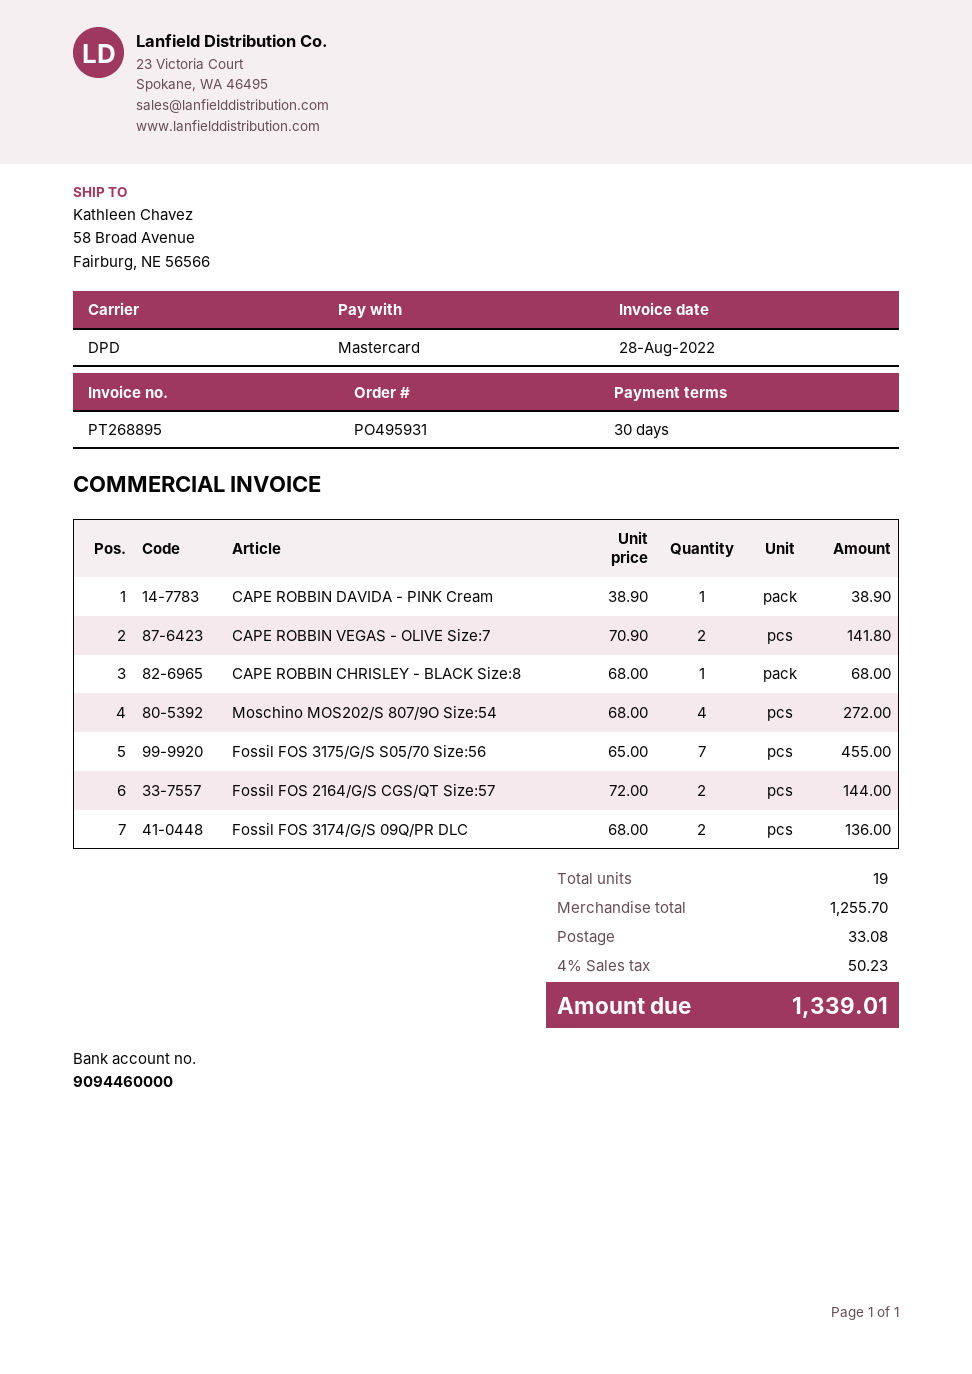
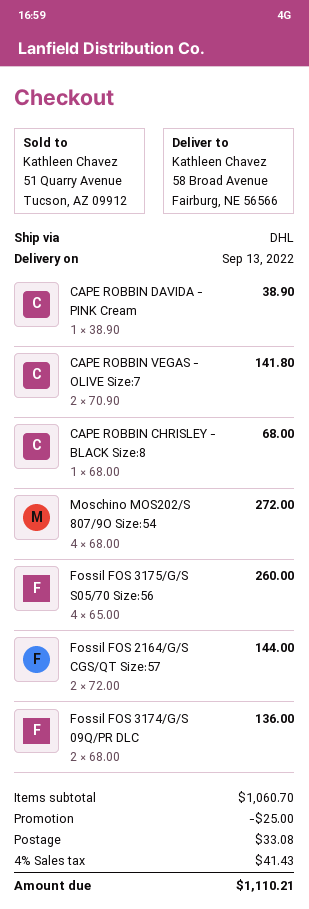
shipping method: DPD -> DHL
Fossil FOS 3175/G/S S05/70 Size:56: 7 x 65.00 = 455.00 -> 4 x 65.00 = 260.00
subtotal: 1255.70 -> 1060.70
discount: none -> 25.00
tax: 4% = 50.23 -> 4% = 41.43
total: 1339.01 -> 1110.21

